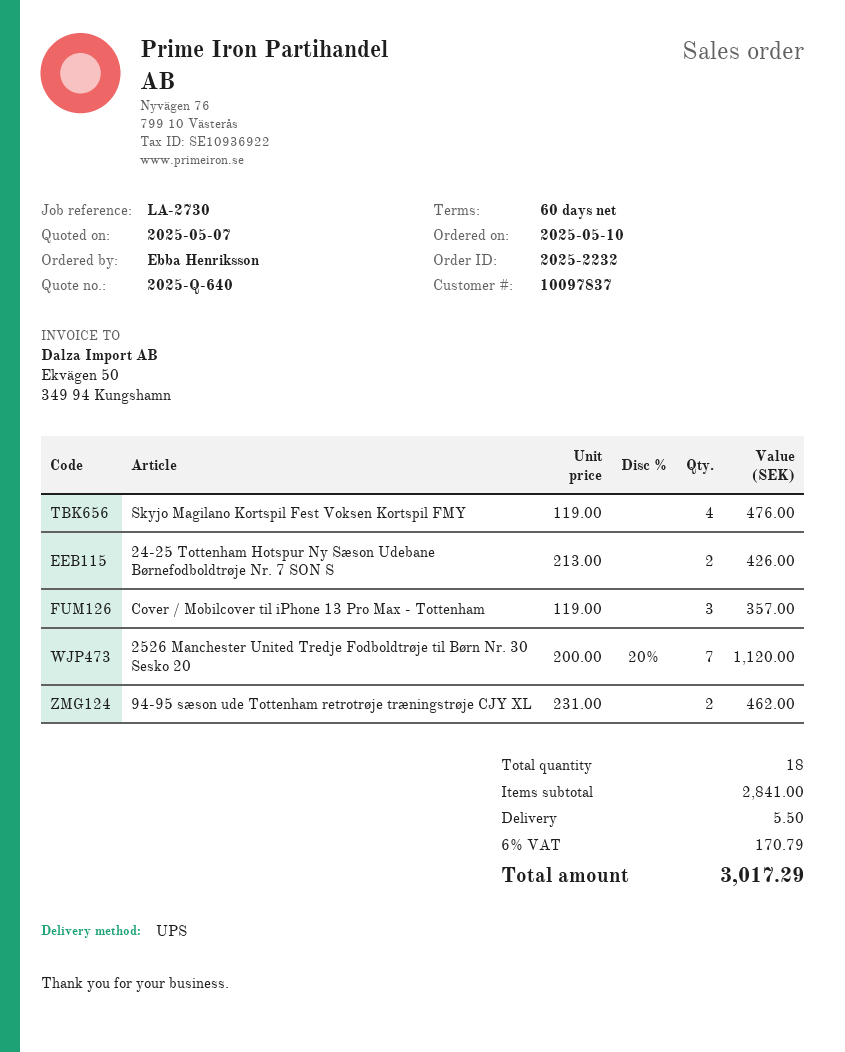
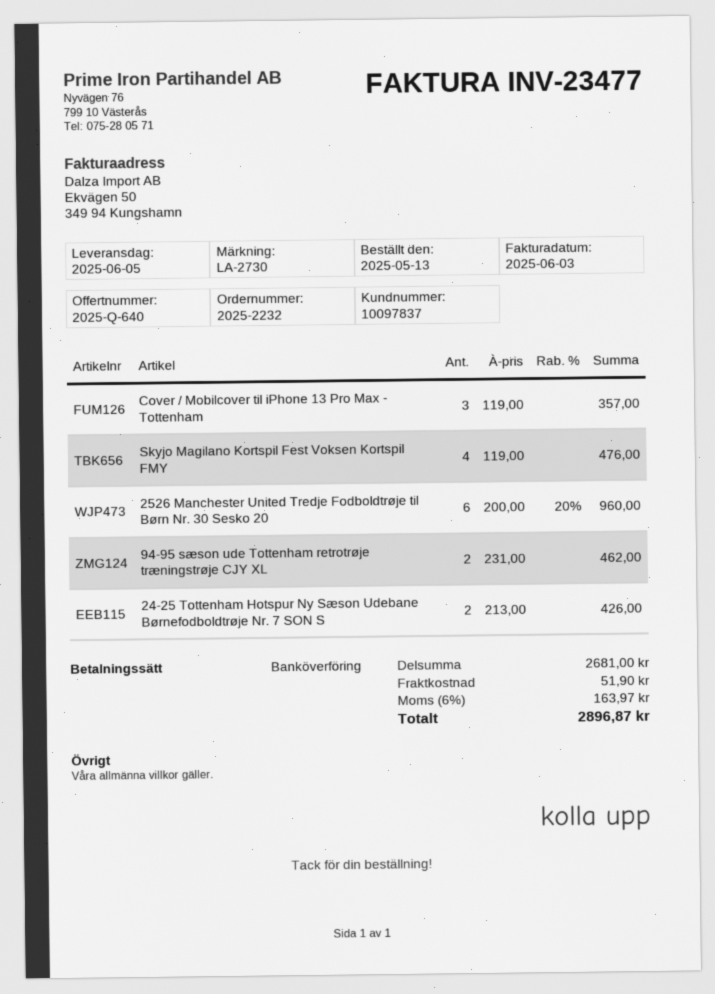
order date: 2025-05-10 -> 2025-05-13
2526 Manchester United Tredje Fodboldtrøje til Børn Nr. 30 Sesko 20: 7 x 200.00 - 20% = 1120.00 -> 6 x 200.00 - 20% = 960.00
subtotal: 2841.00 -> 2681.00
shipping: 5.50 -> 51.90
tax: 6% = 170.79 -> 6% = 163.97
total: 3017.29 -> 2896.87

